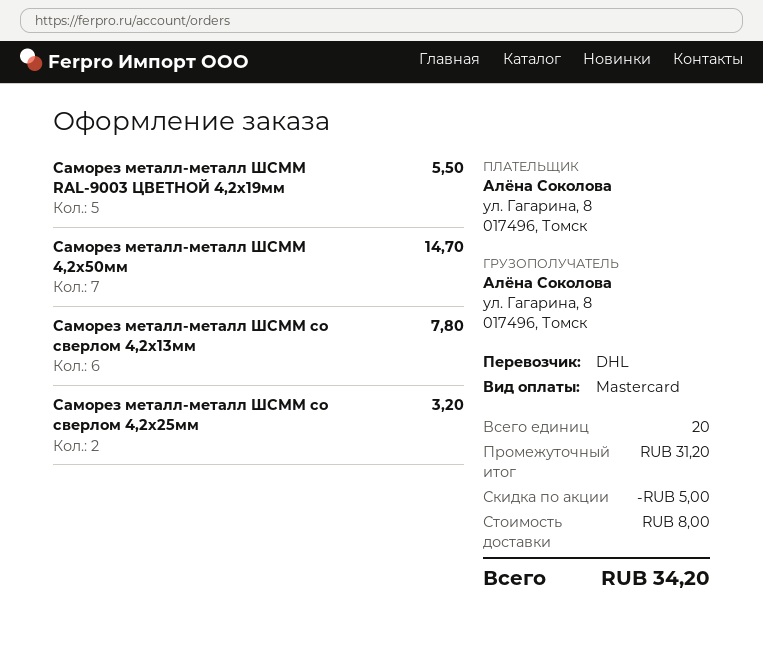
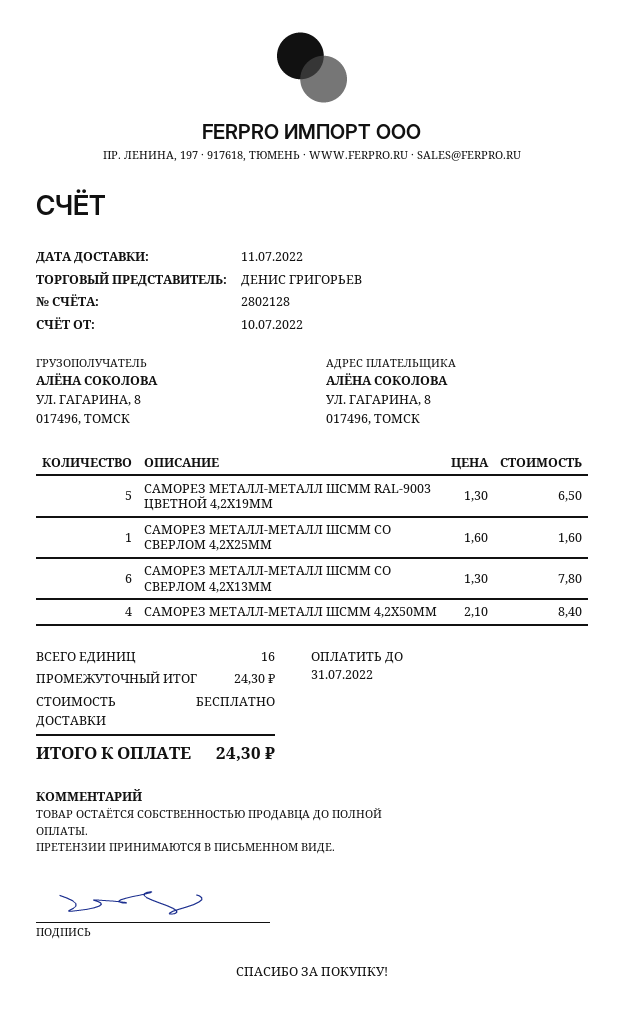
Саморез металл-металл ШСММ RAL-9003 ЦВЕТНОЙ 4,2х19мм: 5 for 5.50 -> 5 for 6.50
Саморез металл-металл ШСММ 4,2х50мм: 7 for 14.70 -> 4 for 8.40
Саморез металл-металл ШСММ со сверлом 4,2х25мм: 2 for 3.20 -> 1 for 1.60
total quantity: 20 -> 16
subtotal: 31.20 -> 24.30
discount: 5.00 -> none
shipping: 8.00 -> 0.00
total: 34.20 -> 24.30

